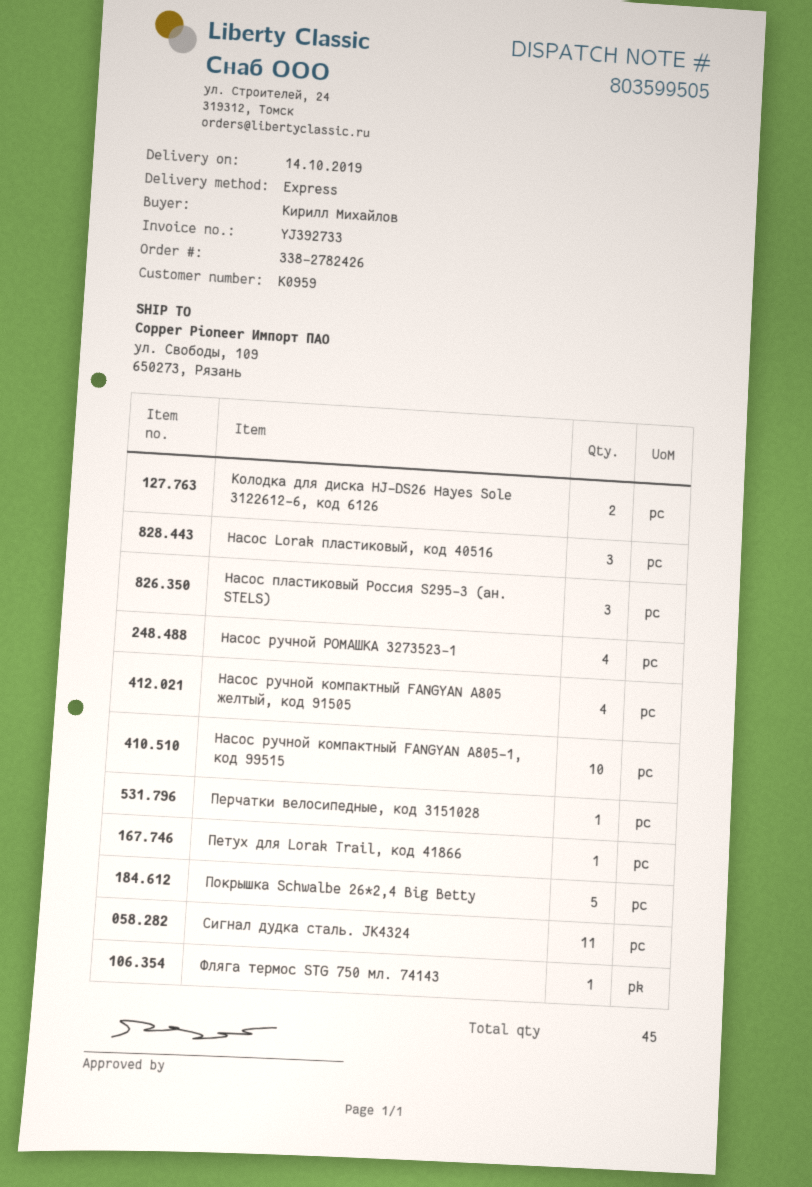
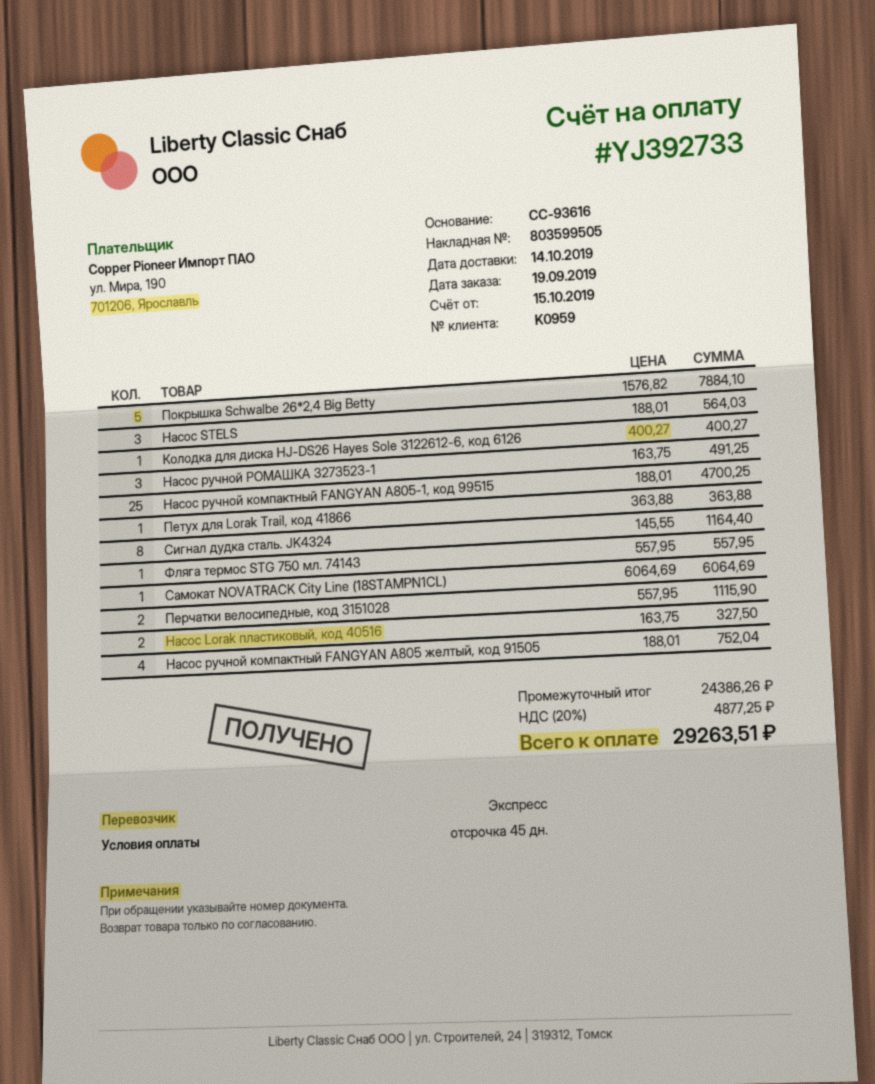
Колодка для диска HJ-DS26 Hayes Sole 3122612-6, код 6126: 2 -> 1
Насос Lorak пластиковый, код 40516: 3 -> 2
Насос пластиковый Россия S295-3 (ан. STELS): 3 -> none
Насос ручной РОМАШКА 3273523-1: 4 -> 3
Насос ручной компактный FANGYAN A805-1, код 99515: 10 -> 25
Перчатки велосипедные, код 3151028: 1 -> 2
Сигнал дудка сталь. JK4324: 11 -> 8
Насос STELS: none -> 3
Самокат NOVATRACK City Line (18STAMPN1CL): none -> 1

